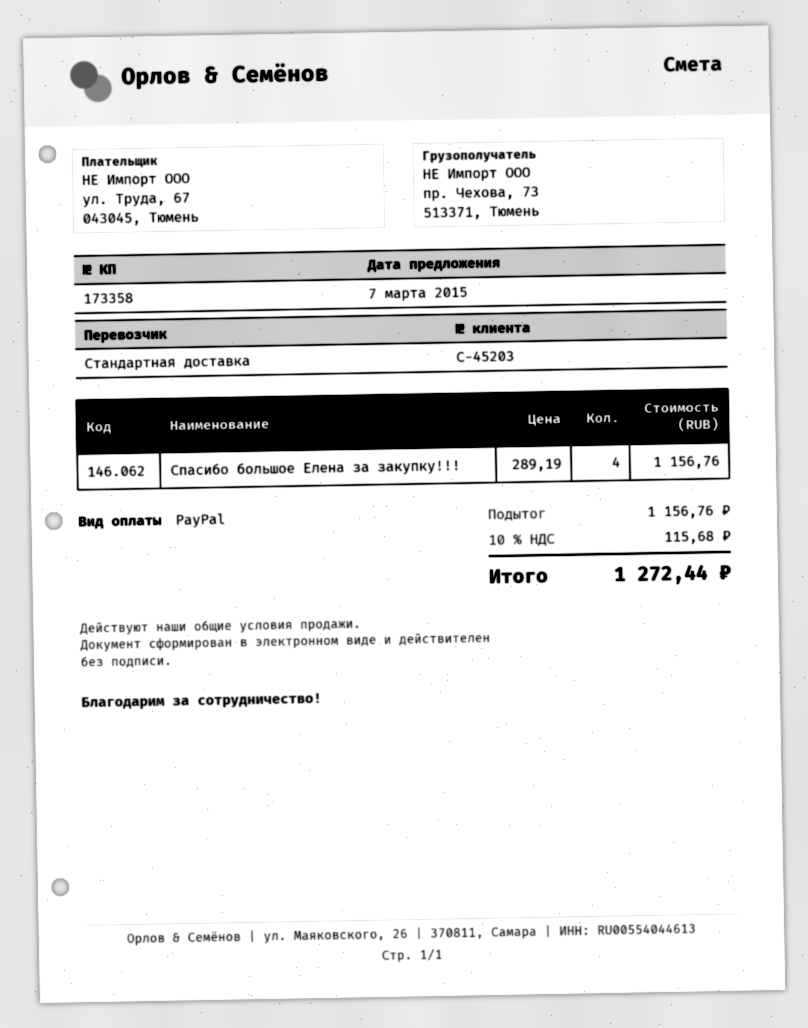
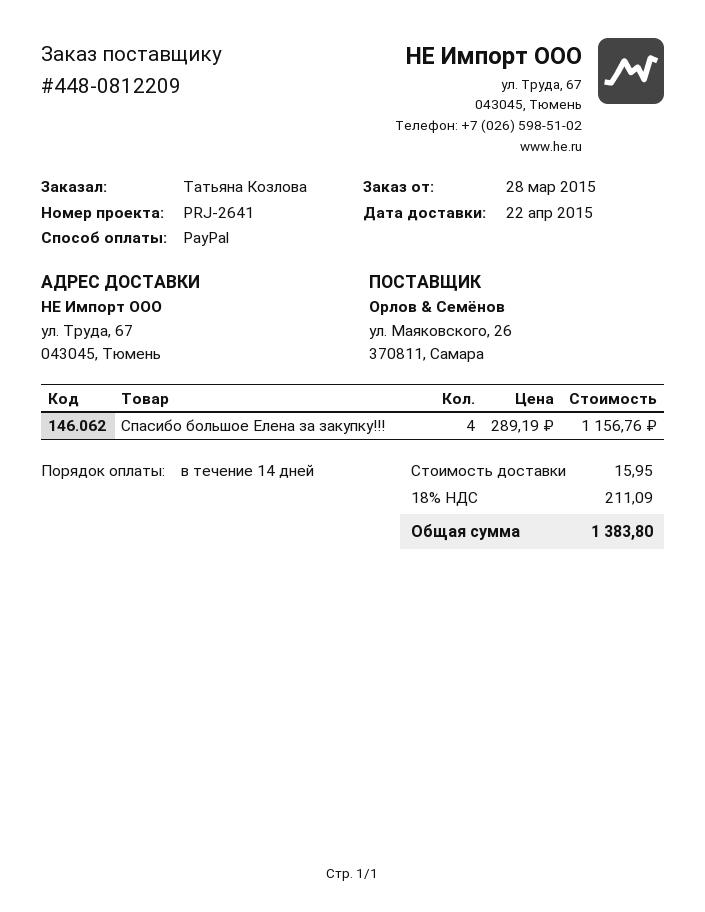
ship to: пр. Чехова, 73, 513371, Тюмень -> ул. Труда, 67, 043045, Тюмень
shipping: none -> 15.95
tax: 10% = 115.68 -> 18% = 211.09
total: 1272.44 -> 1383.80

